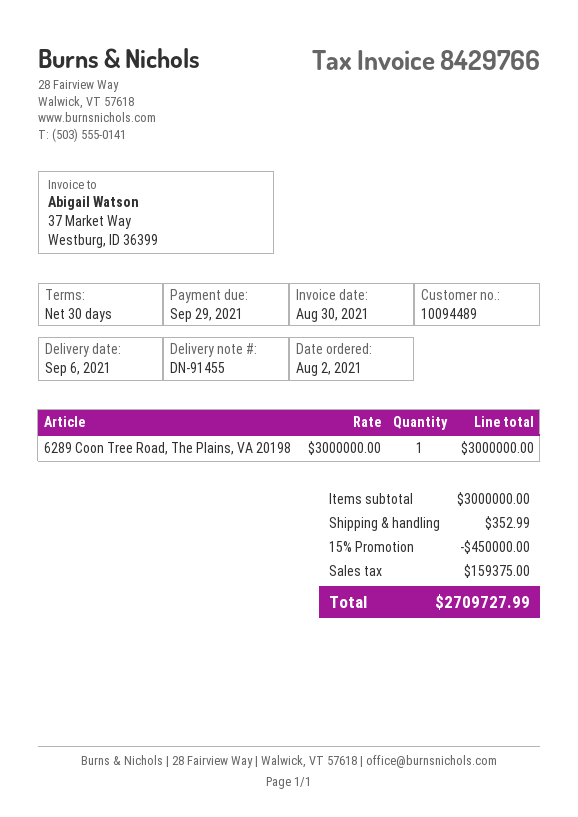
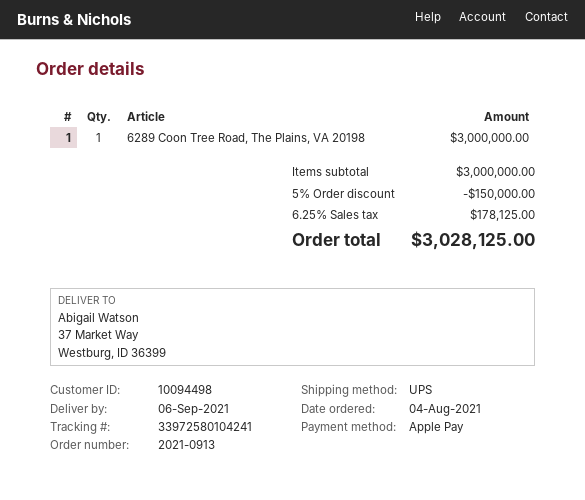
order date: 2021-08-02 -> 2021-08-04
customer number: 10094489 -> 10094498
discount: 15% = 450000.00 -> 5% = 150000.00
shipping: 352.99 -> none
tax: 159375.00 -> 178125.00
total: 2709727.99 -> 3028125.00

